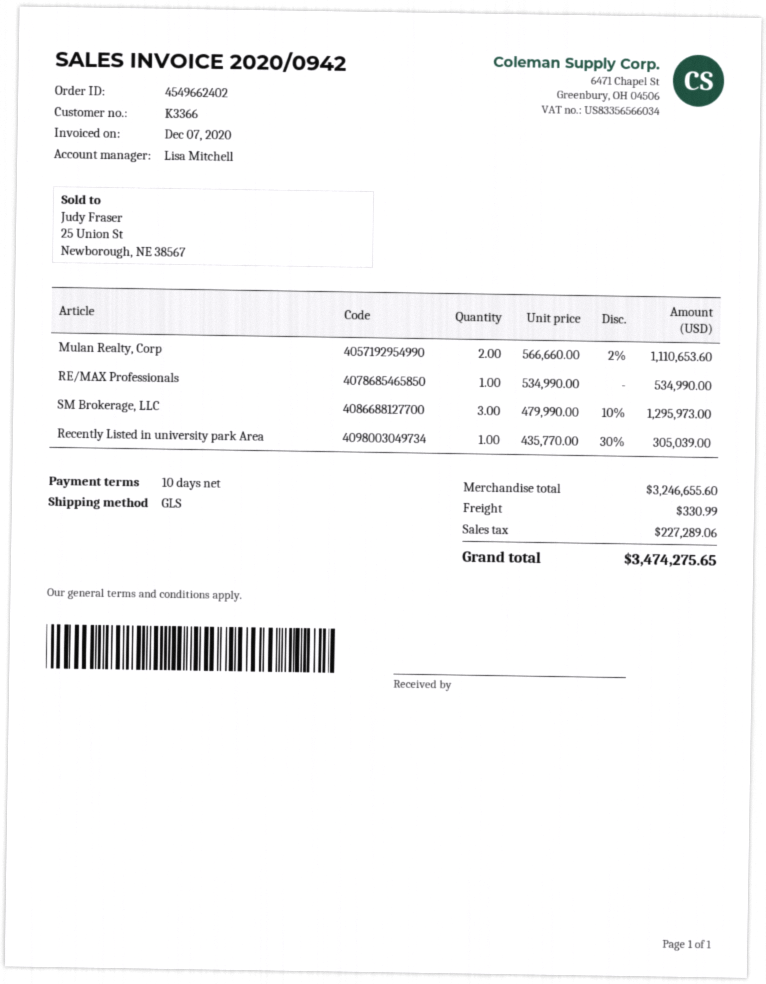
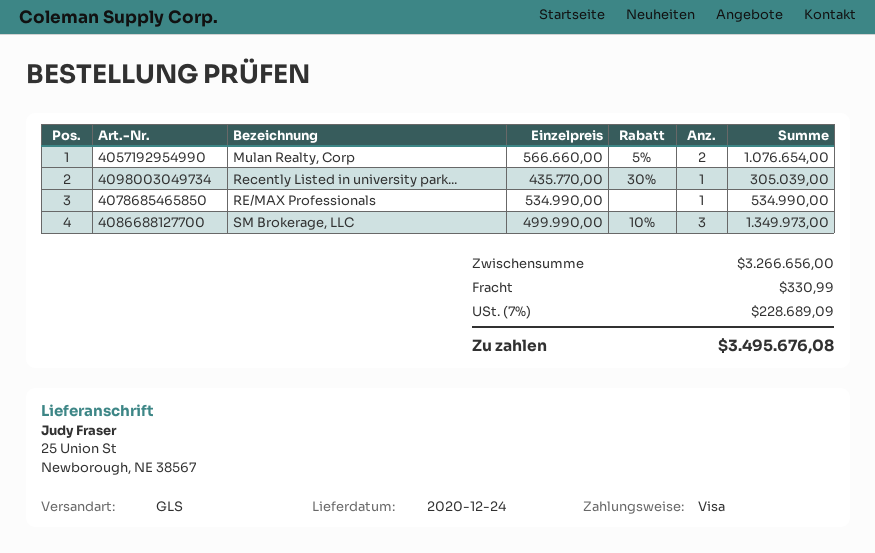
Mulan Realty, Corp: 2 x 566660.00 - 2% = 1110653.60 -> 2 x 566660.00 - 5% = 1076654.00
SM Brokerage, LLC: 3 x 479990.00 - 10% = 1295973.00 -> 3 x 499990.00 - 10% = 1349973.00
subtotal: 3246655.60 -> 3266656.00
tax: 227289.06 -> 228689.09
total: 3474275.65 -> 3495676.08

